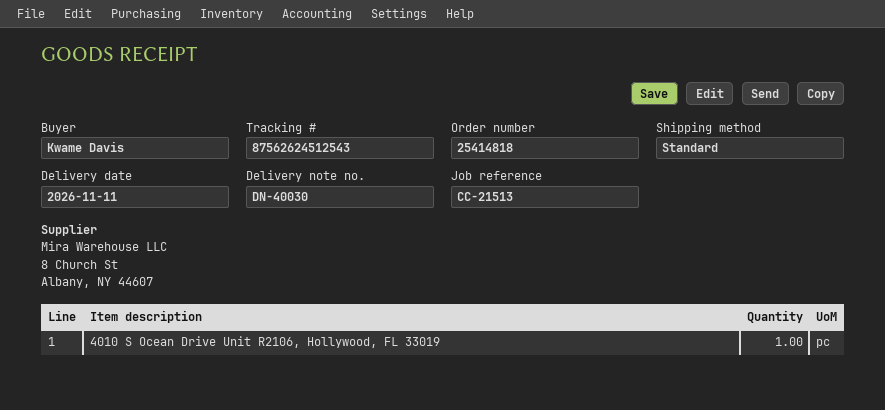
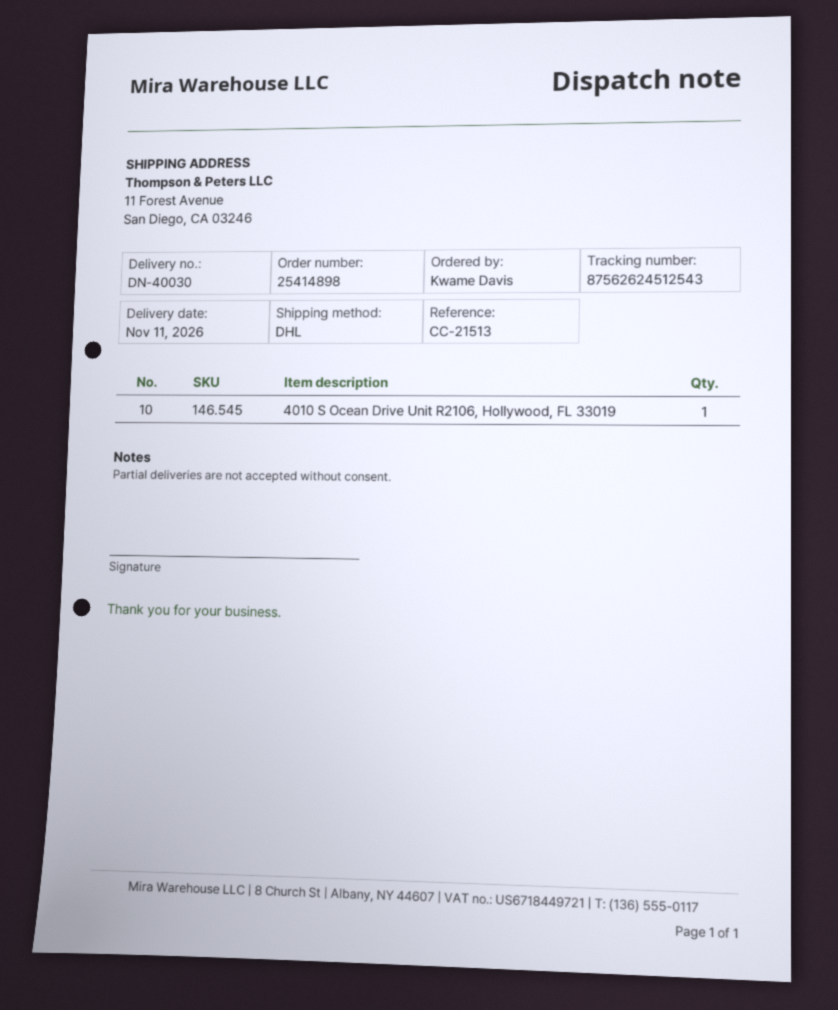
order number: 25414818 -> 25414898
shipping method: standard -> DHL

